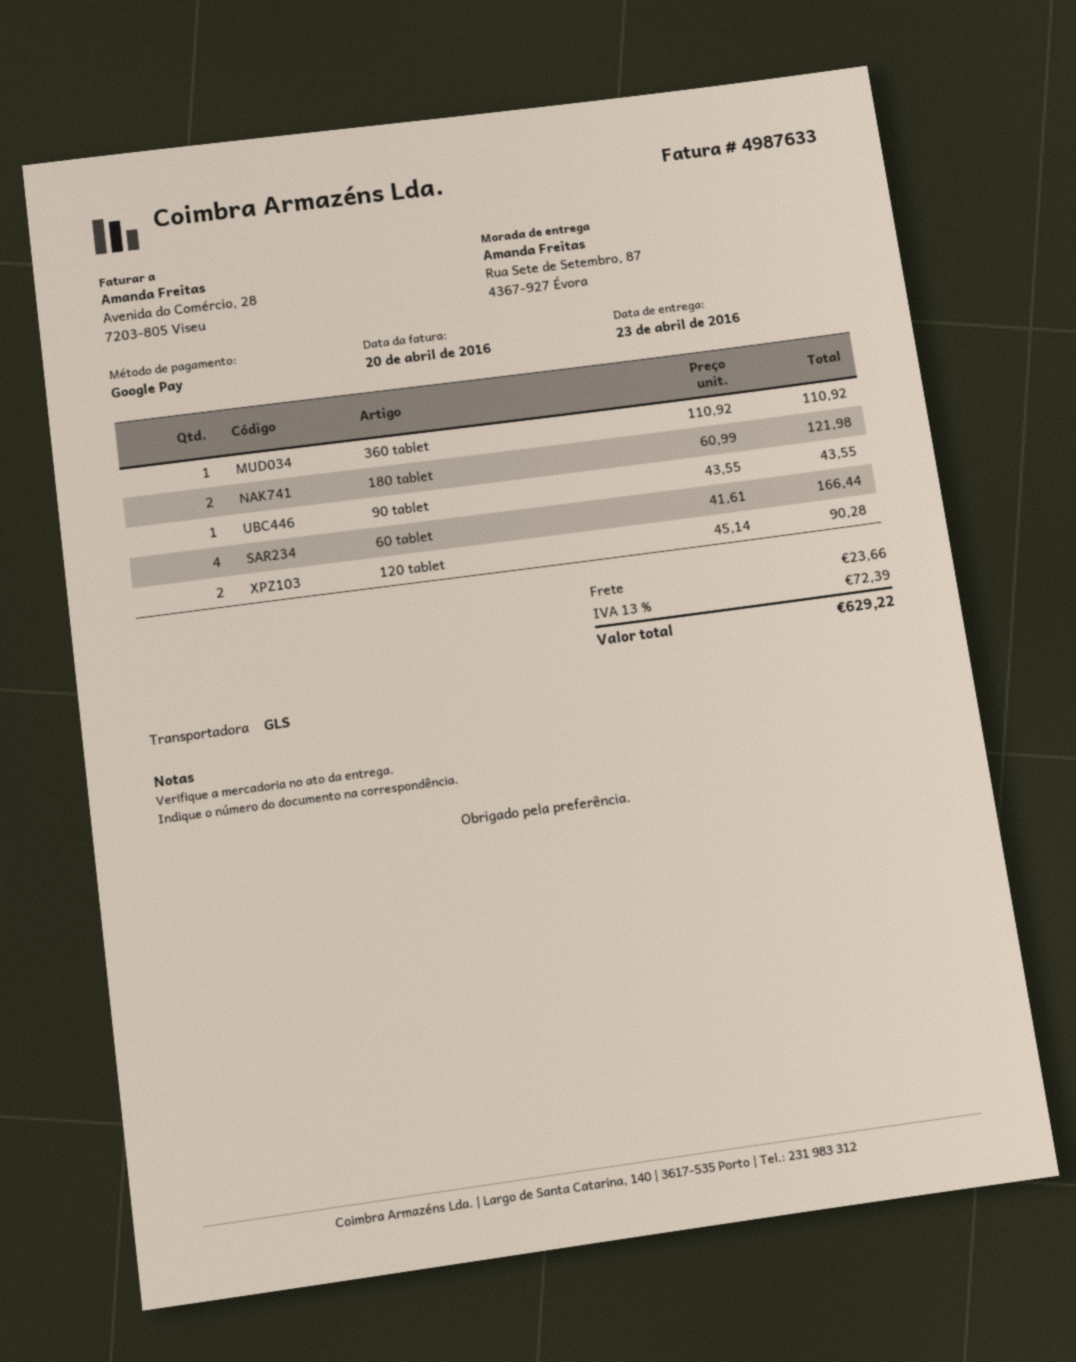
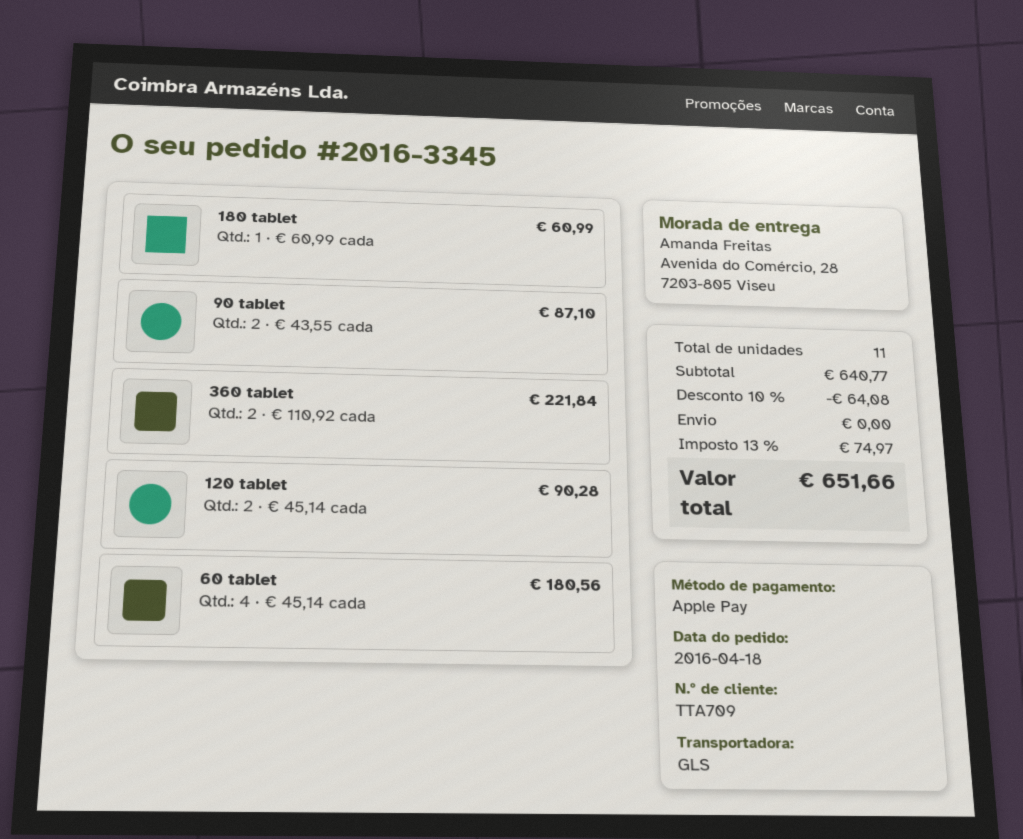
payment method: Google Pay -> Apple Pay
ship to: Rua Sete de Setembro, 87, 4367-927 Évora -> Avenida do Comércio, 28, 7203-805 Viseu
360 tablet: 1 x 110.92 = 110.92 -> 2 x 110.92 = 221.84
180 tablet: 2 x 60.99 = 121.98 -> 1 x 60.99 = 60.99
90 tablet: 1 x 43.55 = 43.55 -> 2 x 43.55 = 87.10
60 tablet: 4 x 41.61 = 166.44 -> 4 x 45.14 = 180.56
discount: none -> 10% = 64.08
shipping: 23.66 -> 0.00
tax: 13% = 72.39 -> 13% = 74.97
total: 629.22 -> 651.66

